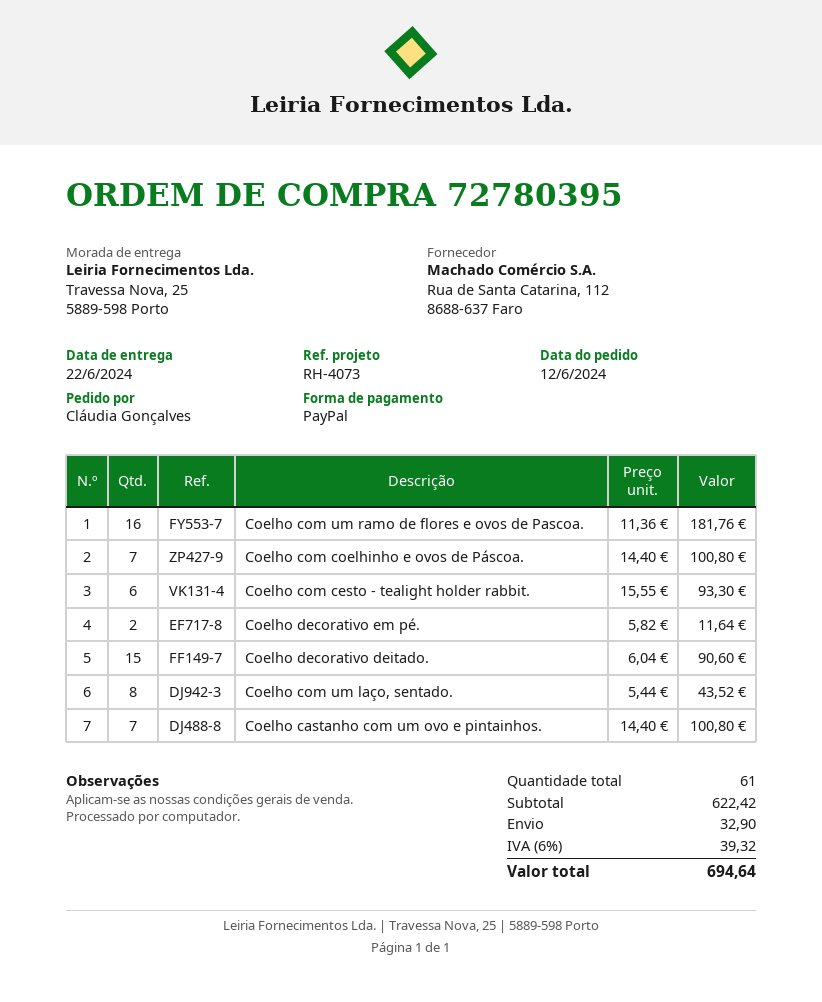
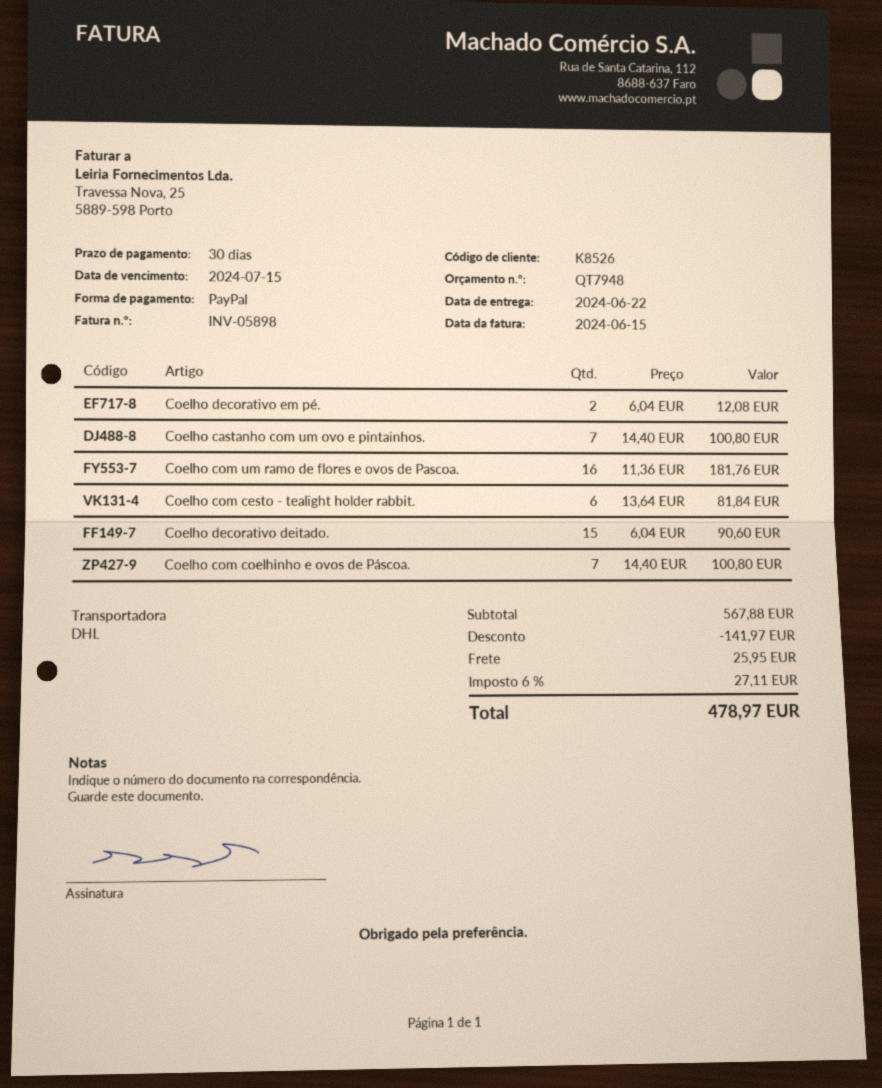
Coelho com cesto - tealight holder rabbit.: 6 x 15.55 = 93.30 -> 6 x 13.64 = 81.84
Coelho decorativo em pé.: 2 x 5.82 = 11.64 -> 2 x 6.04 = 12.08
Coelho com um laço, sentado.: 8 x 5.44 = 43.52 -> none
subtotal: 622.42 -> 567.88
discount: none -> 141.97
shipping: 32.90 -> 25.95
tax: 6% = 39.32 -> 6% = 27.11
total: 694.64 -> 478.97

